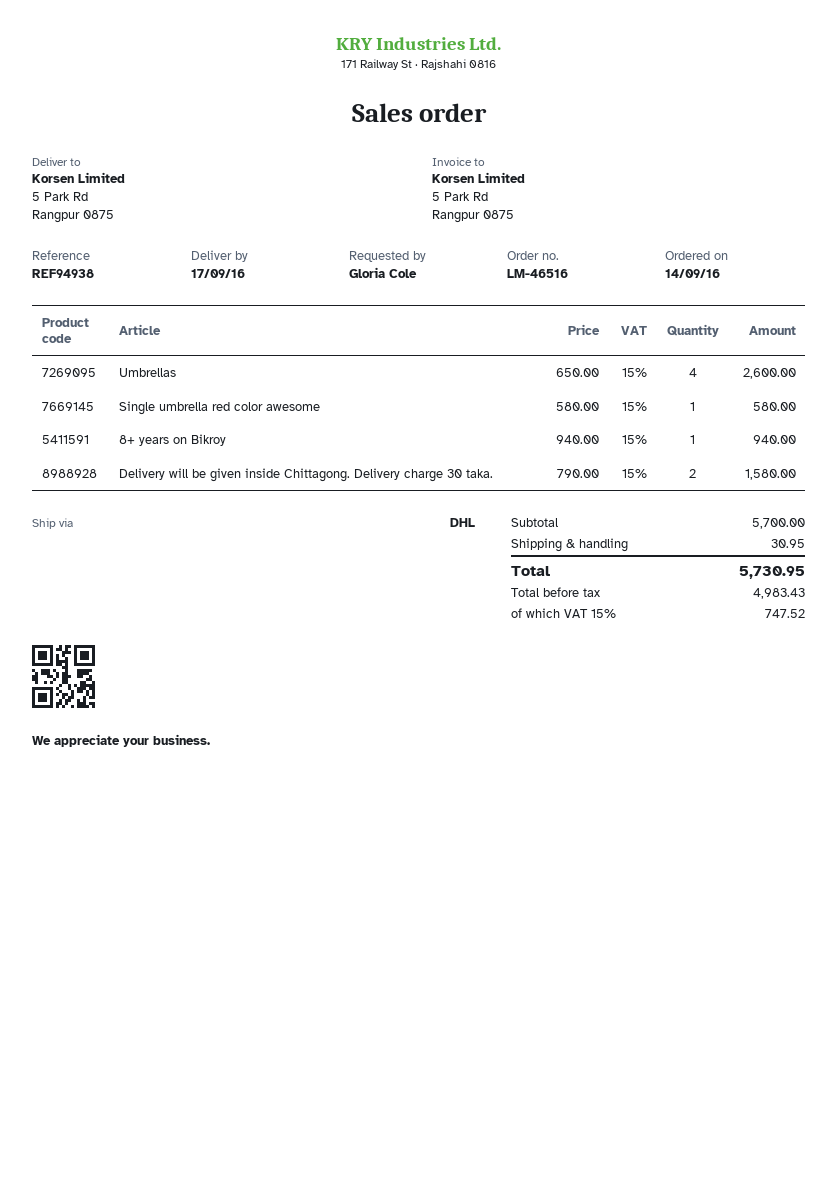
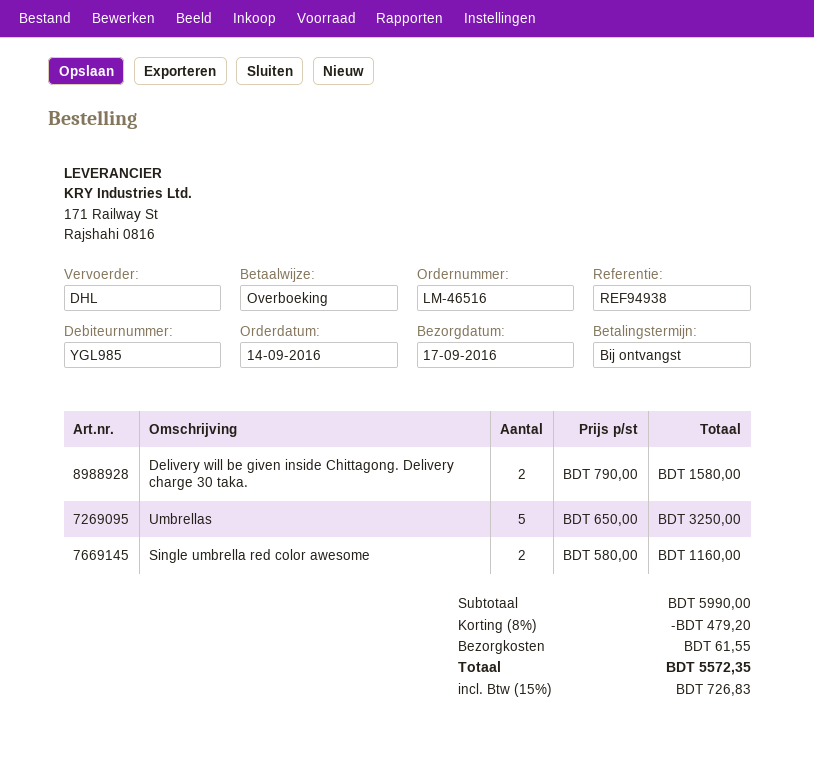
Umbrellas: 4 x 650.00 = 2600.00 -> 5 x 650.00 = 3250.00
Single umbrella red color awesome: 1 x 580.00 = 580.00 -> 2 x 580.00 = 1160.00
8+ years on Bikroy: 1 x 940.00 = 940.00 -> none
subtotal: 5700.00 -> 5990.00
discount: none -> 8% = 479.20
shipping: 30.95 -> 61.55
tax: 15% = 747.52 -> 15% = 726.83
total: 5730.95 -> 5572.35

